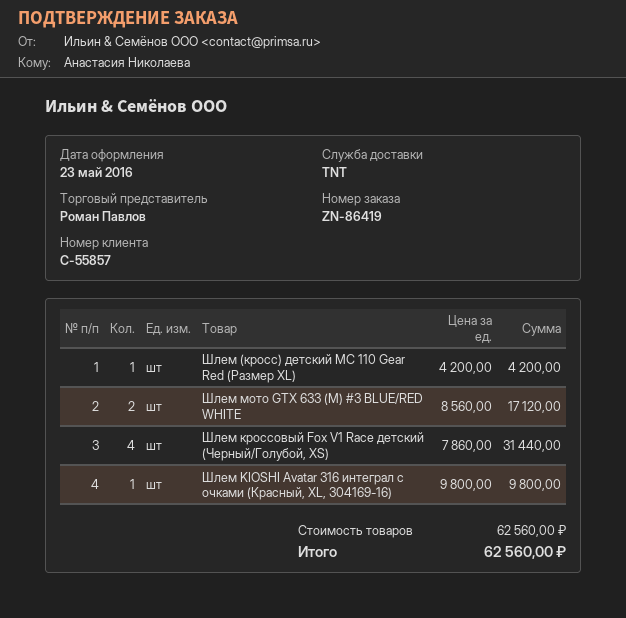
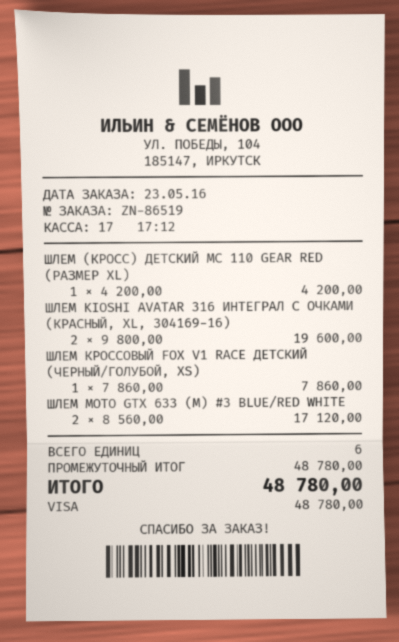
order number: ZN-86419 -> ZN-86519
Шлем кроссовый Fox V1 Race детский (Черный/Голубой, XS): 4 x 7860.00 = 31440.00 -> 1 x 7860.00 = 7860.00
Шлем KIOSHI Avatar 316 интеграл с очками (Красный, XL, 304169-16): 1 x 9800.00 = 9800.00 -> 2 x 9800.00 = 19600.00
subtotal: 62560.00 -> 48780.00
total: 62560.00 -> 48780.00

